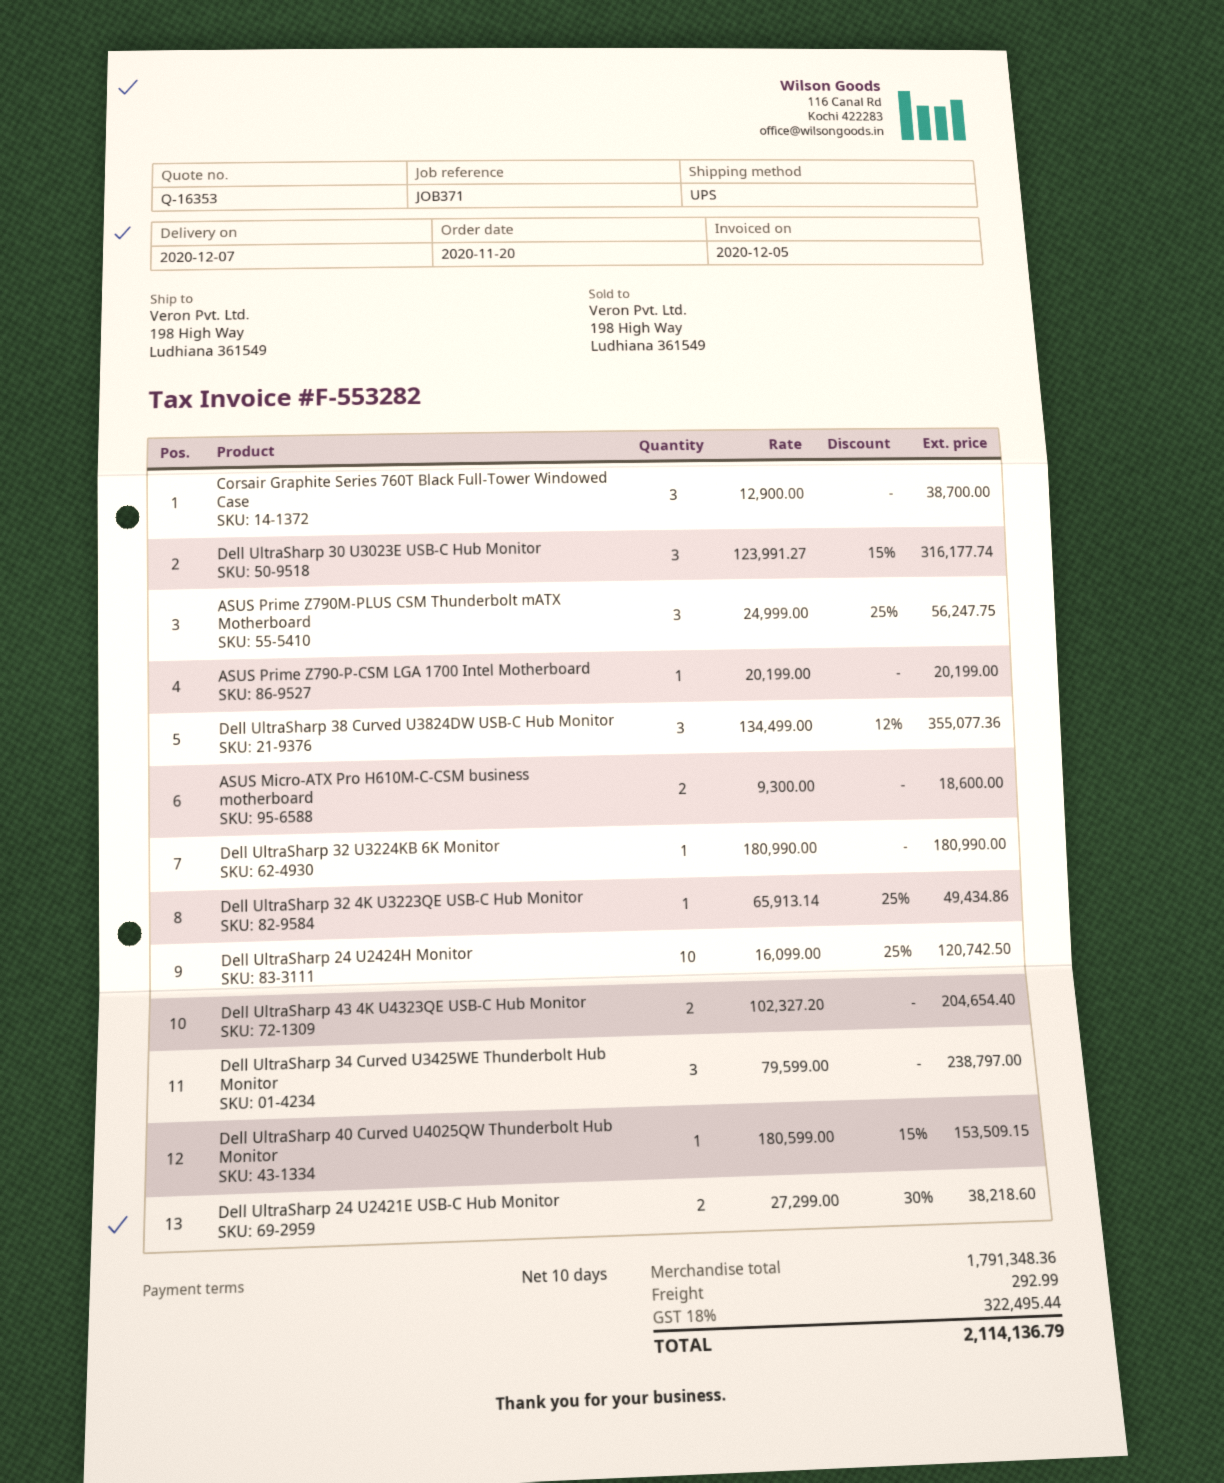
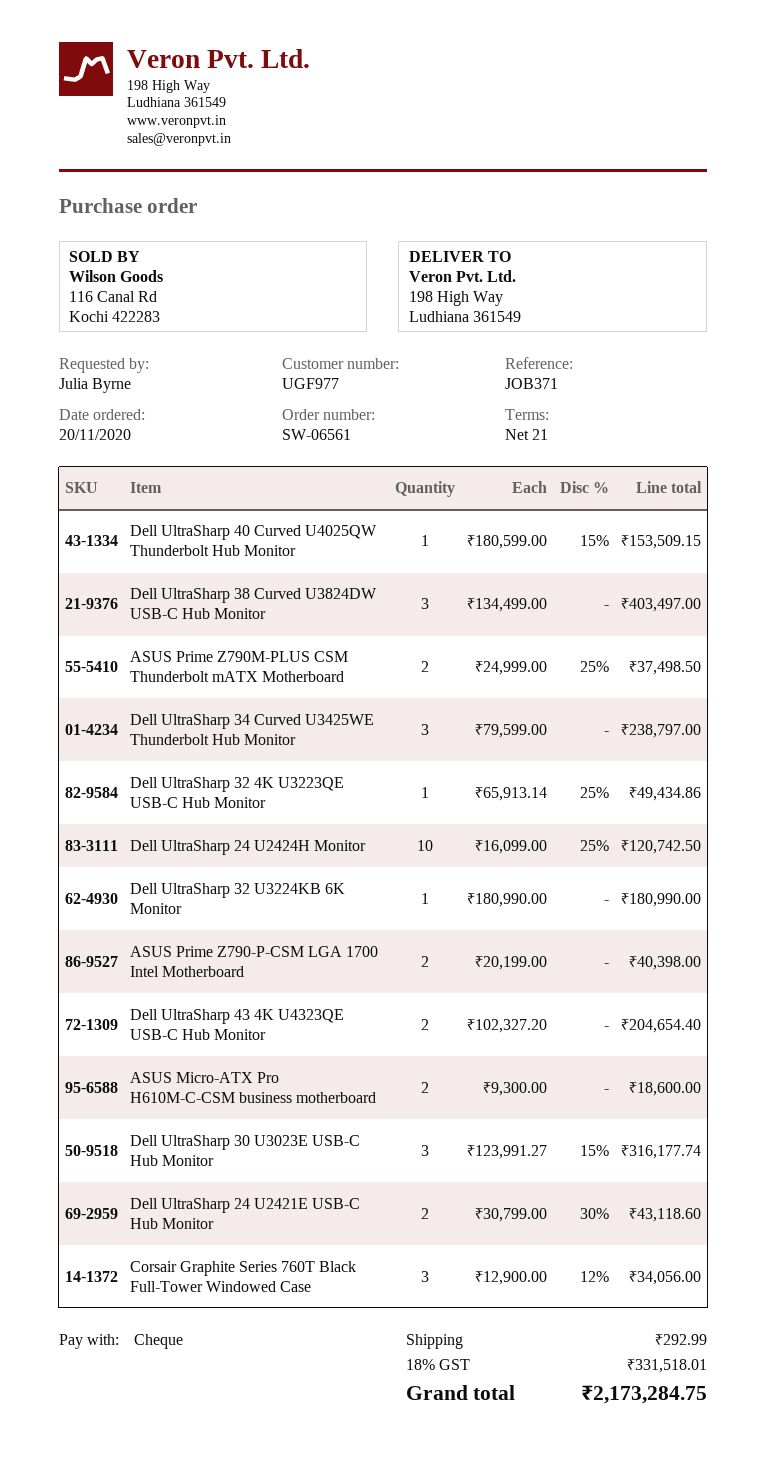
payment terms: 10 days -> 21 days
Corsair Graphite Series 760T Black Full-Tower Windowed Case: 3 x 12900.00 = 38700.00 -> 3 x 12900.00 - 12% = 34056.00
ASUS Prime Z790M-PLUS CSM Thunderbolt mATX Motherboard: 3 x 24999.00 - 25% = 56247.75 -> 2 x 24999.00 - 25% = 37498.50
ASUS Prime Z790-P-CSM LGA 1700 Intel Motherboard: 1 x 20199.00 = 20199.00 -> 2 x 20199.00 = 40398.00
Dell UltraSharp 38 Curved U3824DW USB-C Hub Monitor: 3 x 134499.00 - 12% = 355077.36 -> 3 x 134499.00 = 403497.00
Dell UltraSharp 24 U2421E USB-C Hub Monitor: 2 x 27299.00 - 30% = 38218.60 -> 2 x 30799.00 - 30% = 43118.60
tax: 18% = 322495.44 -> 18% = 331518.01
total: 2114136.79 -> 2173284.75

